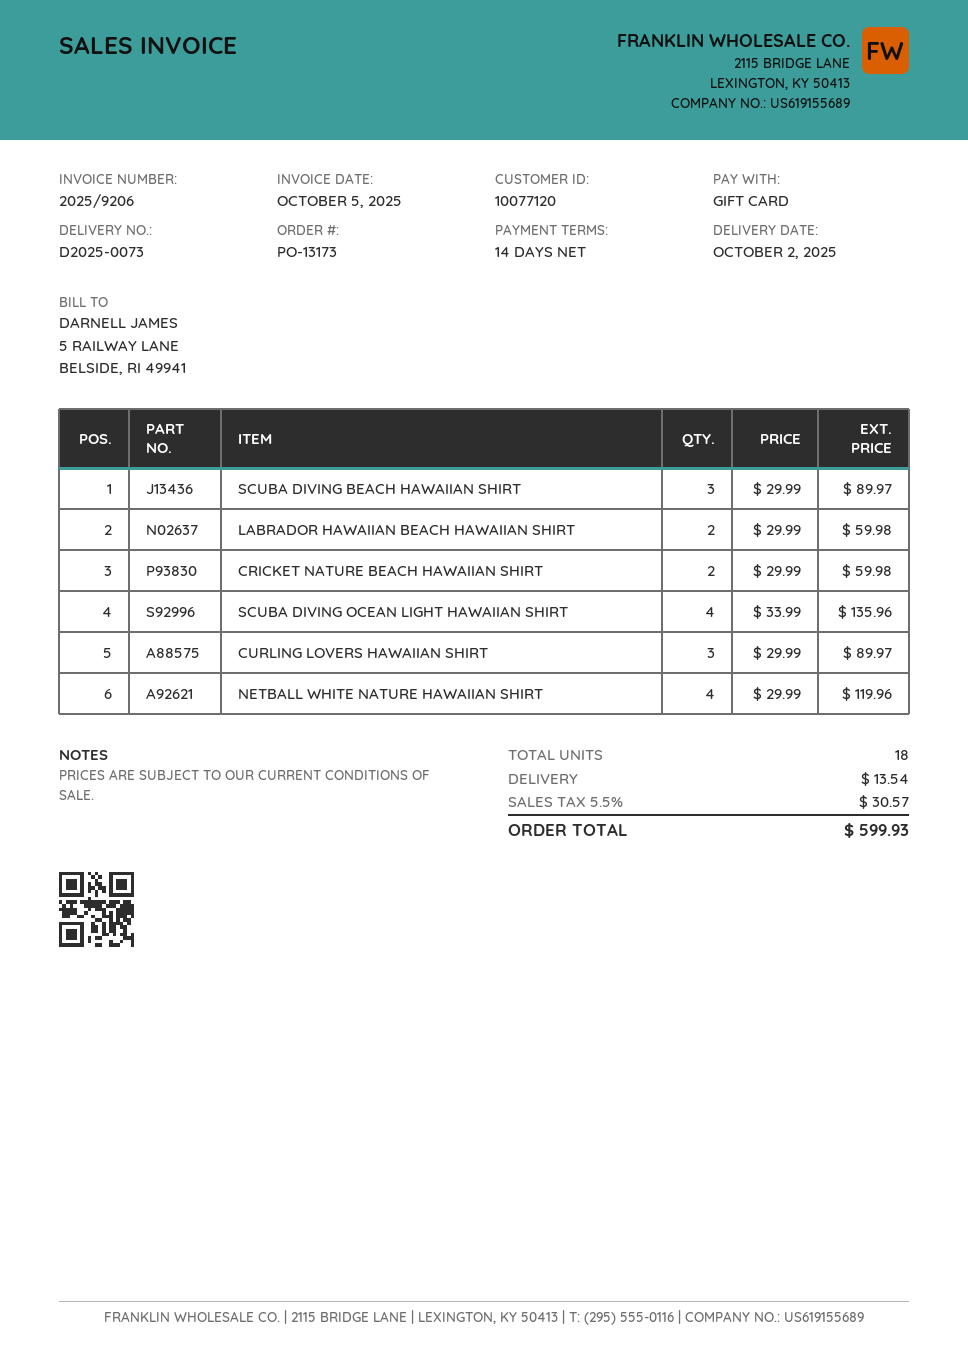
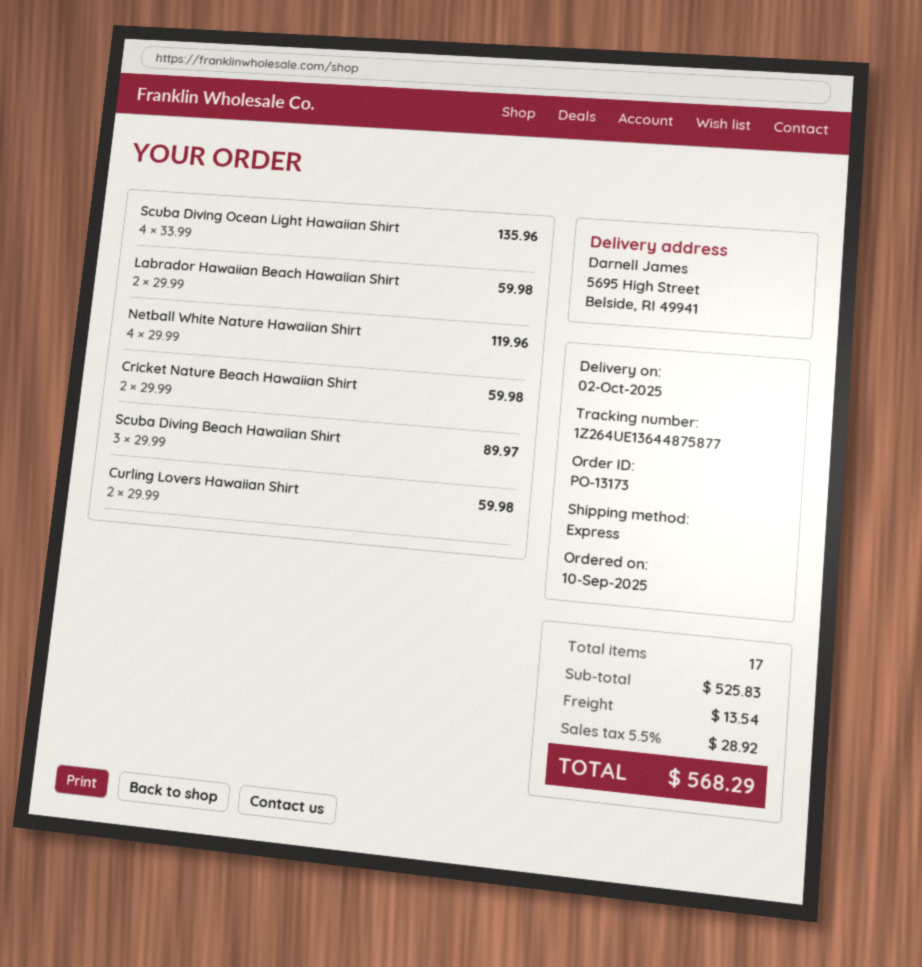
CURLING LOVERS HAWAIIAN SHIRT: 3 x 29.99 = 89.97 -> 2 x 29.99 = 59.98
total quantity: 18 -> 17
tax: 5.5% = 30.57 -> 5.5% = 28.92
total: 599.93 -> 568.29

